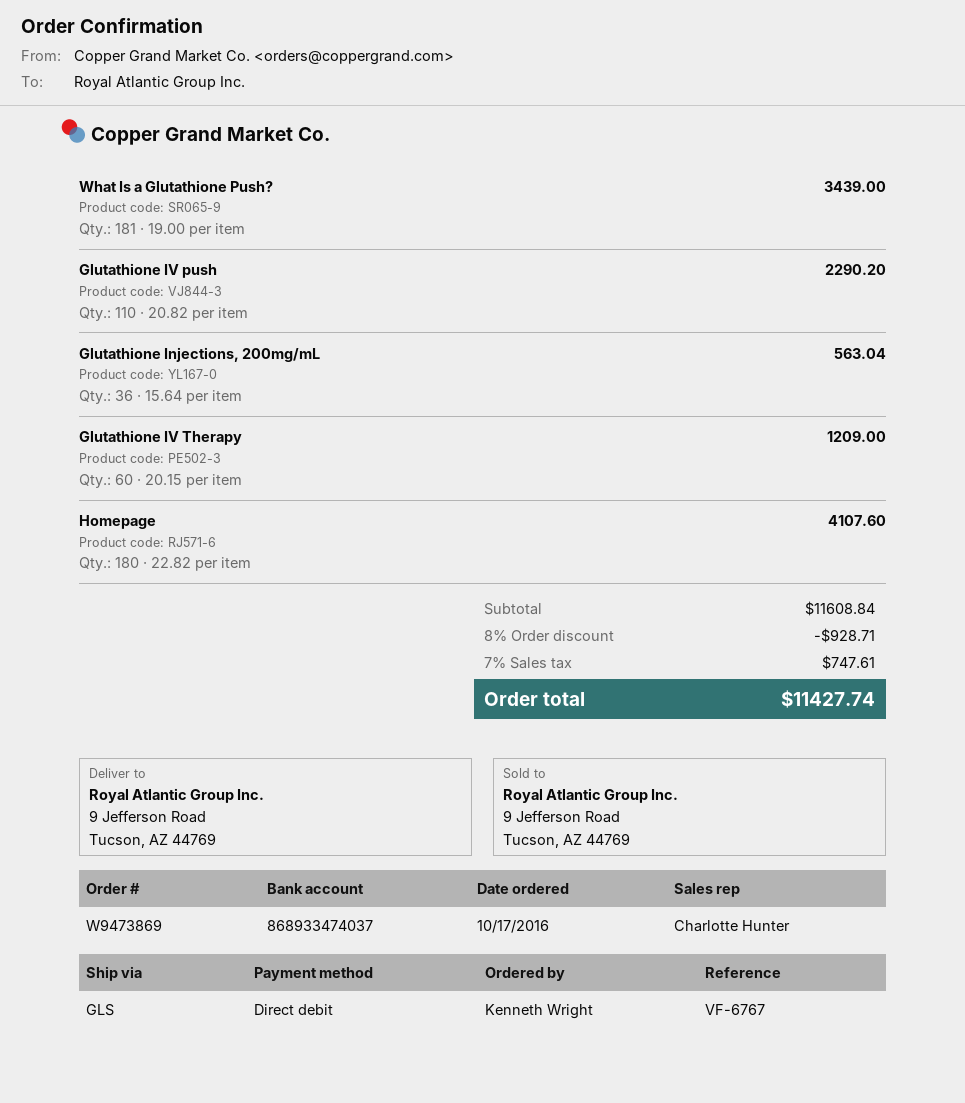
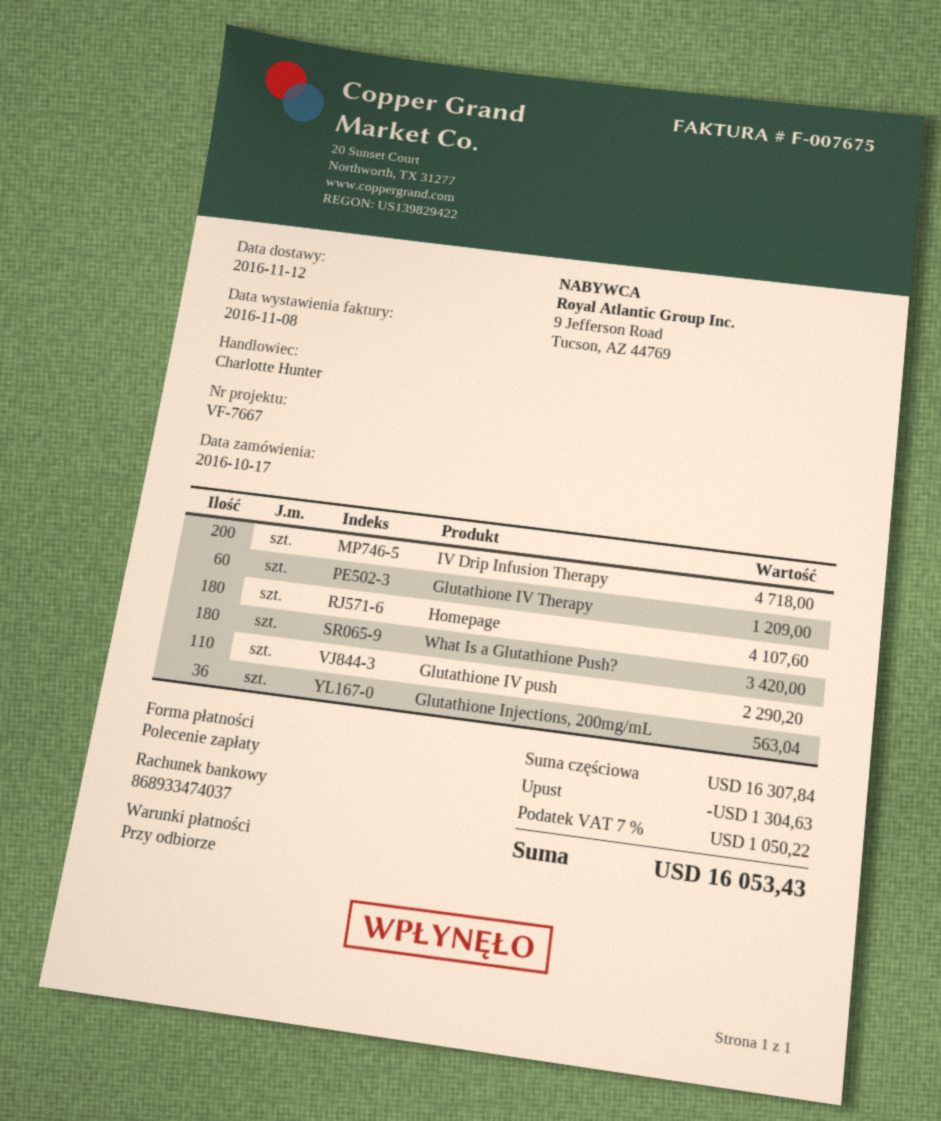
reference: VF-6767 -> VF-7667
What Is a Glutathione Push?: 181 for 3439.00 -> 180 for 3420.00
IV Drip Infusion Therapy: none -> 200 for 4718.00
subtotal: 11608.84 -> 16307.84
discount: 928.71 -> 1304.63
tax: 7% = 747.61 -> 7% = 1050.22
total: 11427.74 -> 16053.43

